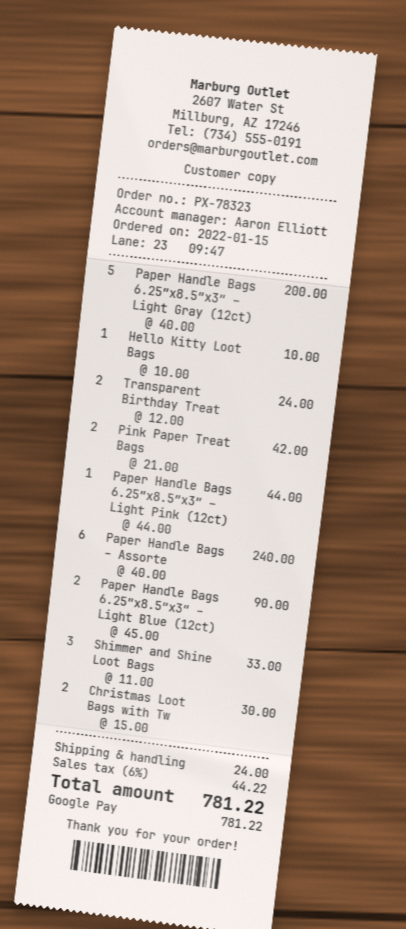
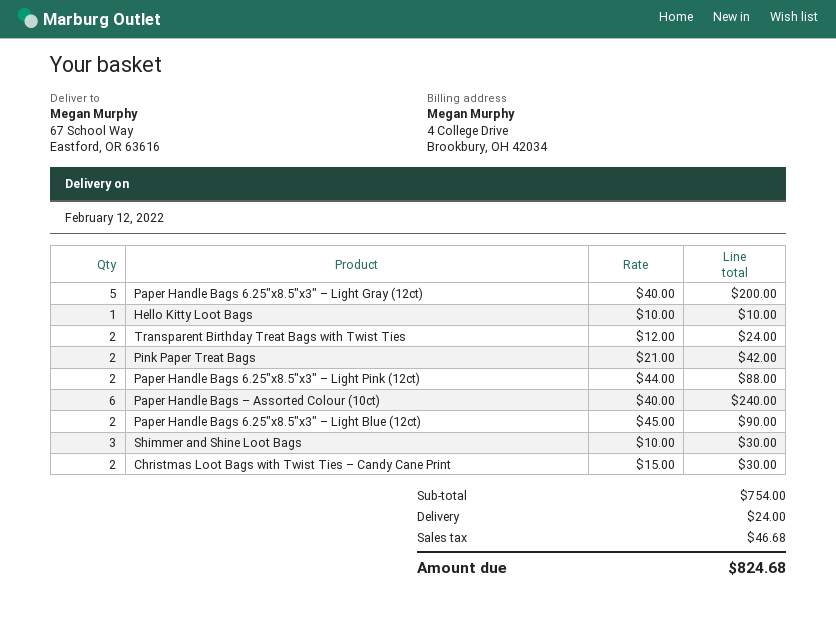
Paper Handle Bags 6.25″x8.5″x3″ – Light Pink (12ct): 1 x 44.00 = 44.00 -> 2 x 44.00 = 88.00
Shimmer and Shine Loot Bags: 3 x 11.00 = 33.00 -> 3 x 10.00 = 30.00
tax: 44.22 -> 46.68
total: 781.22 -> 824.68

